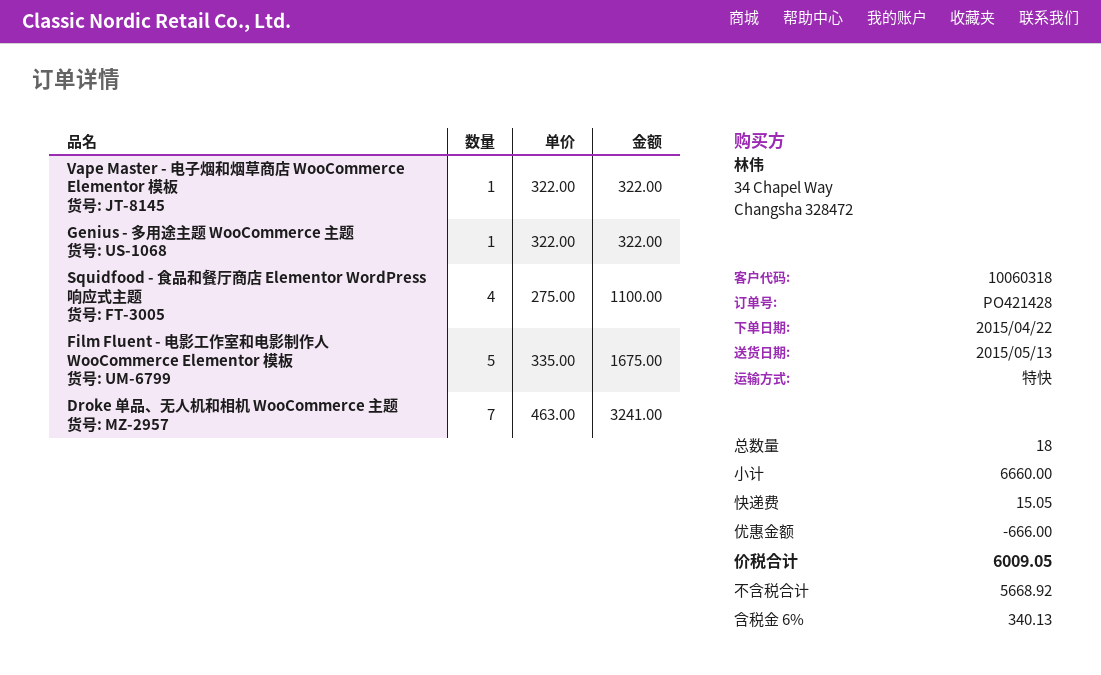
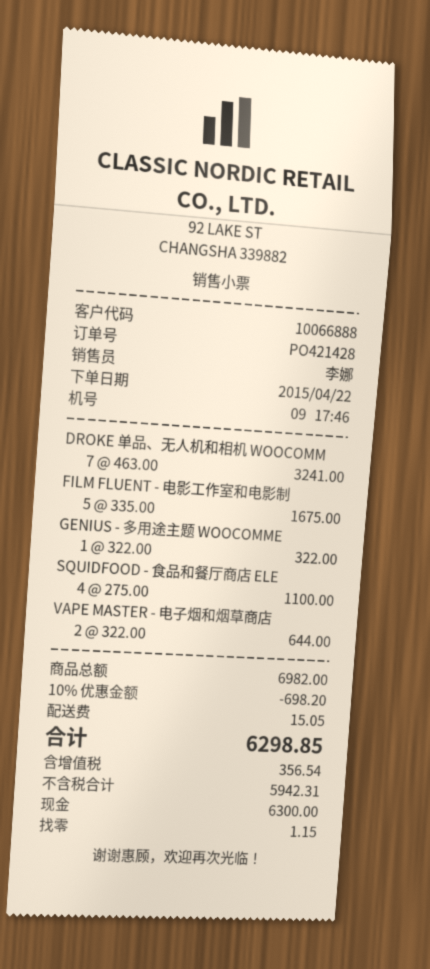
customer number: 10060318 -> 10066888
Vape Master - 电子烟和烟草商店 WooCommerce Elementor 模板: 1 x 322.00 = 322.00 -> 2 x 322.00 = 644.00
subtotal: 6660.00 -> 6982.00
discount: 666.00 -> 698.20
net: 5668.92 -> 5942.31
tax: 340.13 -> 356.54
total: 6009.05 -> 6298.85

